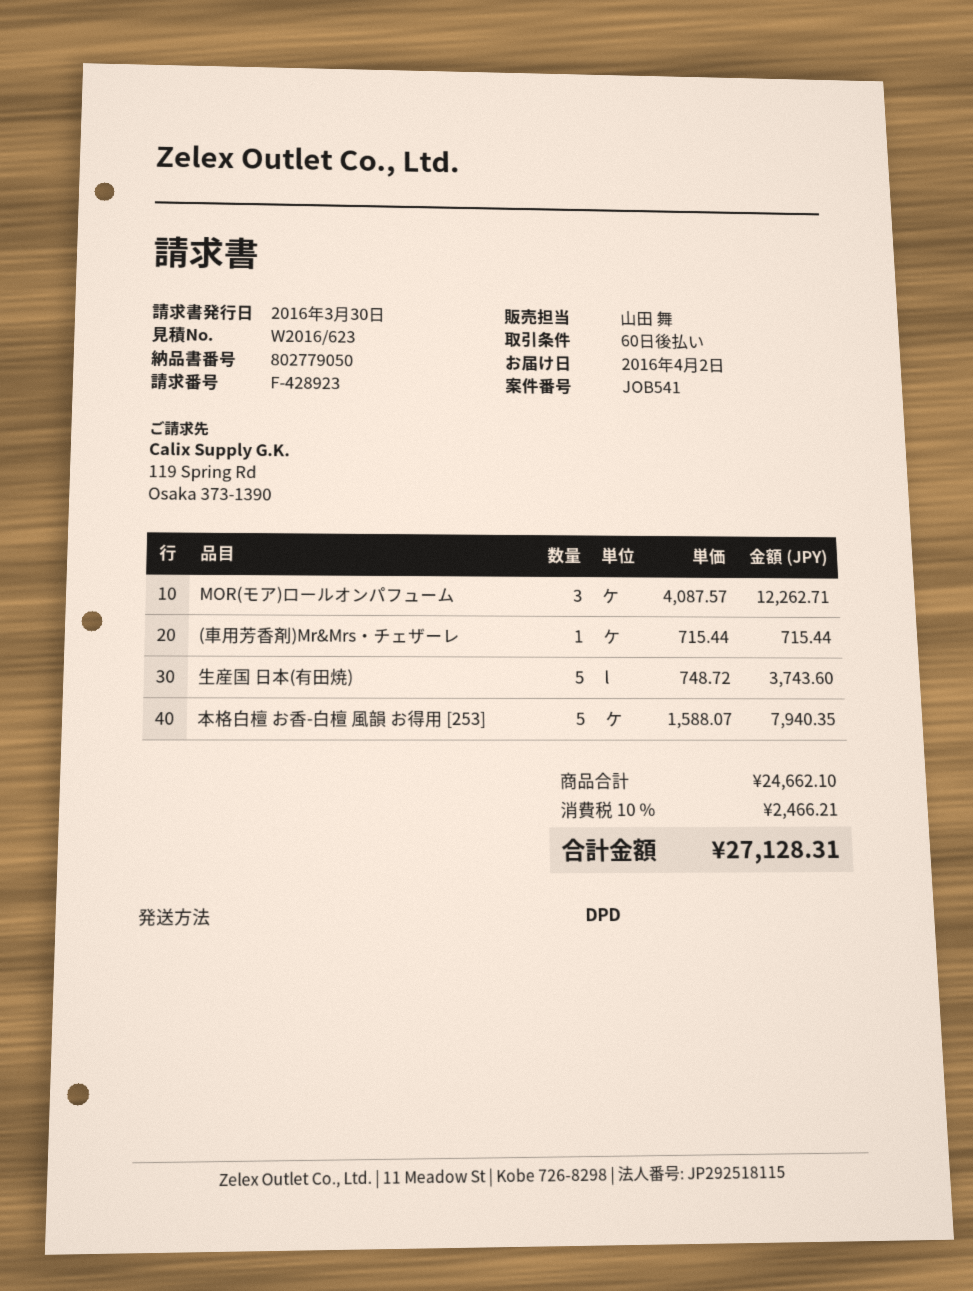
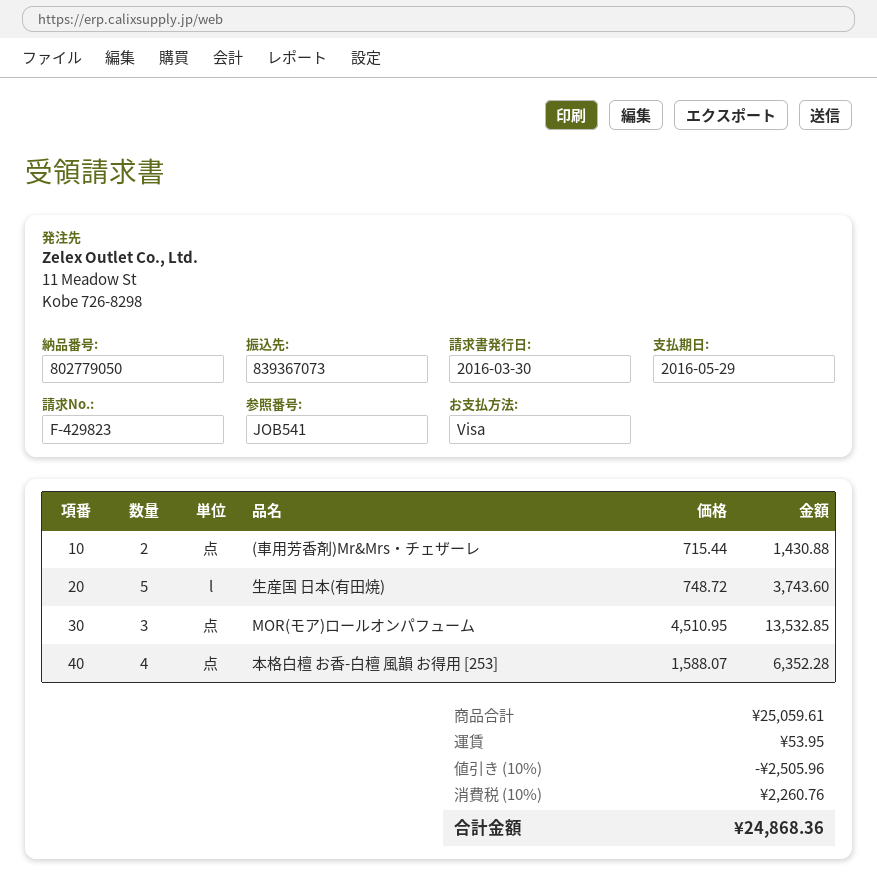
invoice number: F-428923 -> F-429823
MOR(モア)ロールオンパフューム: 3 x 4087.57 = 12262.71 -> 3 x 4510.95 = 13532.85
(車用芳香剤)Mr&Mrs・チェザーレ: 1 x 715.44 = 715.44 -> 2 x 715.44 = 1430.88
本格白檀 お香-白檀 風韻 お得用 [253]: 5 x 1588.07 = 7940.35 -> 4 x 1588.07 = 6352.28
subtotal: 24662.10 -> 25059.61
discount: none -> 10% = 2505.96
shipping: none -> 53.95
tax: 10% = 2466.21 -> 10% = 2260.76
total: 27128.31 -> 24868.36

